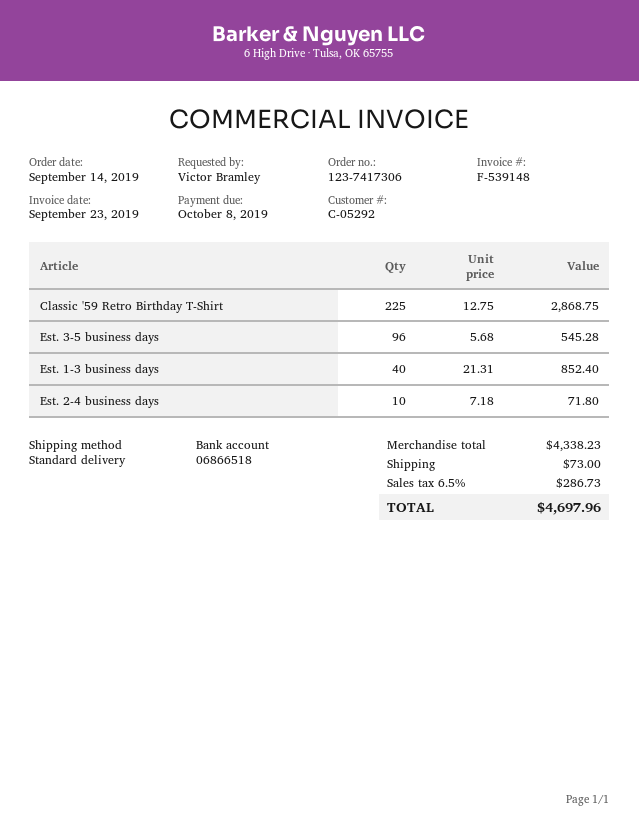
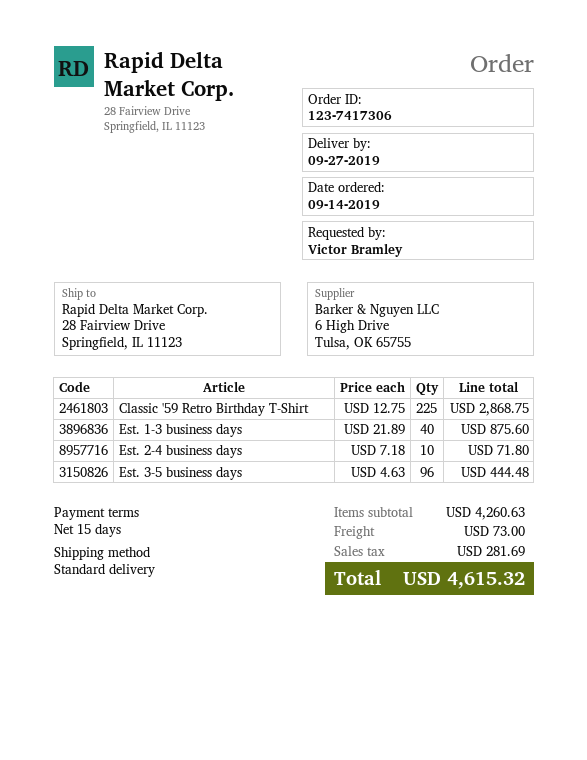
Est. 3-5 business days: 96 x 5.68 = 545.28 -> 96 x 4.63 = 444.48
Est. 1-3 business days: 40 x 21.31 = 852.40 -> 40 x 21.89 = 875.60
subtotal: 4338.23 -> 4260.63
tax: 286.73 -> 281.69
total: 4697.96 -> 4615.32

